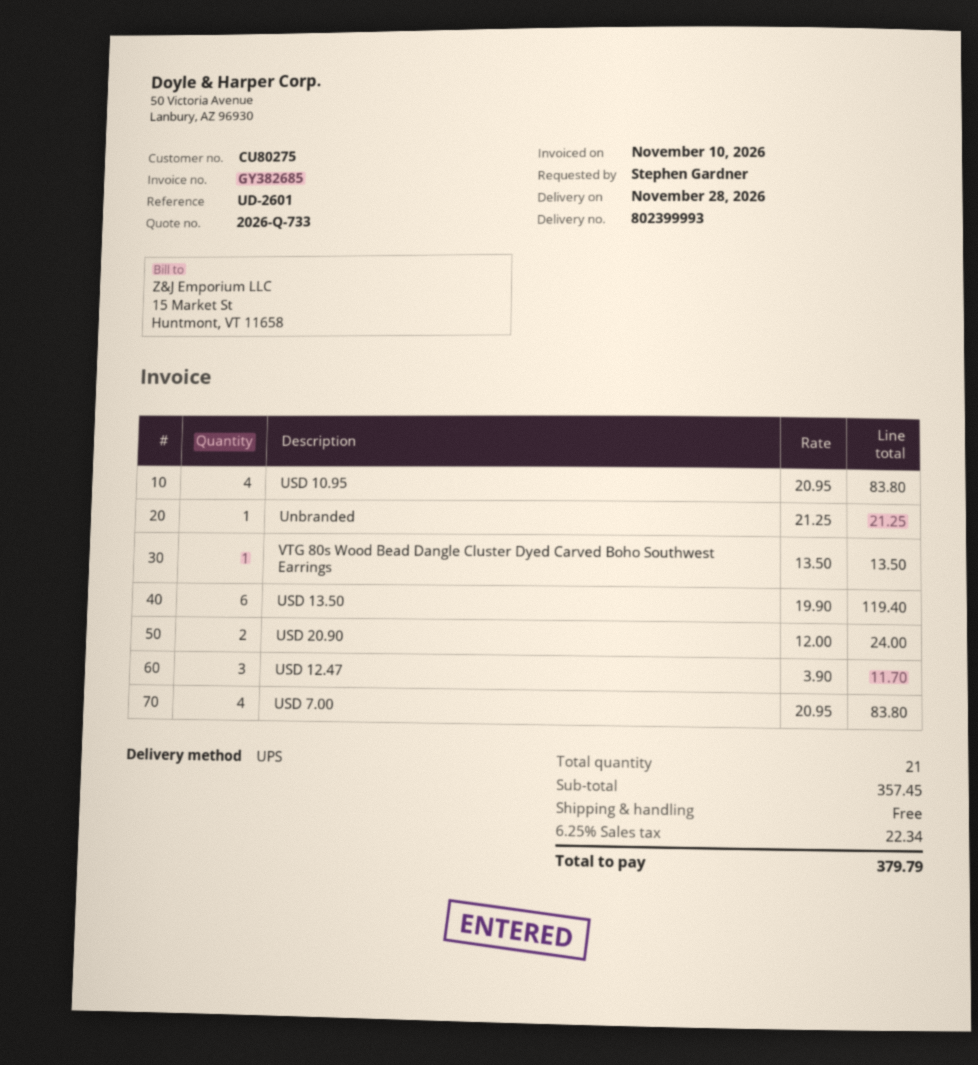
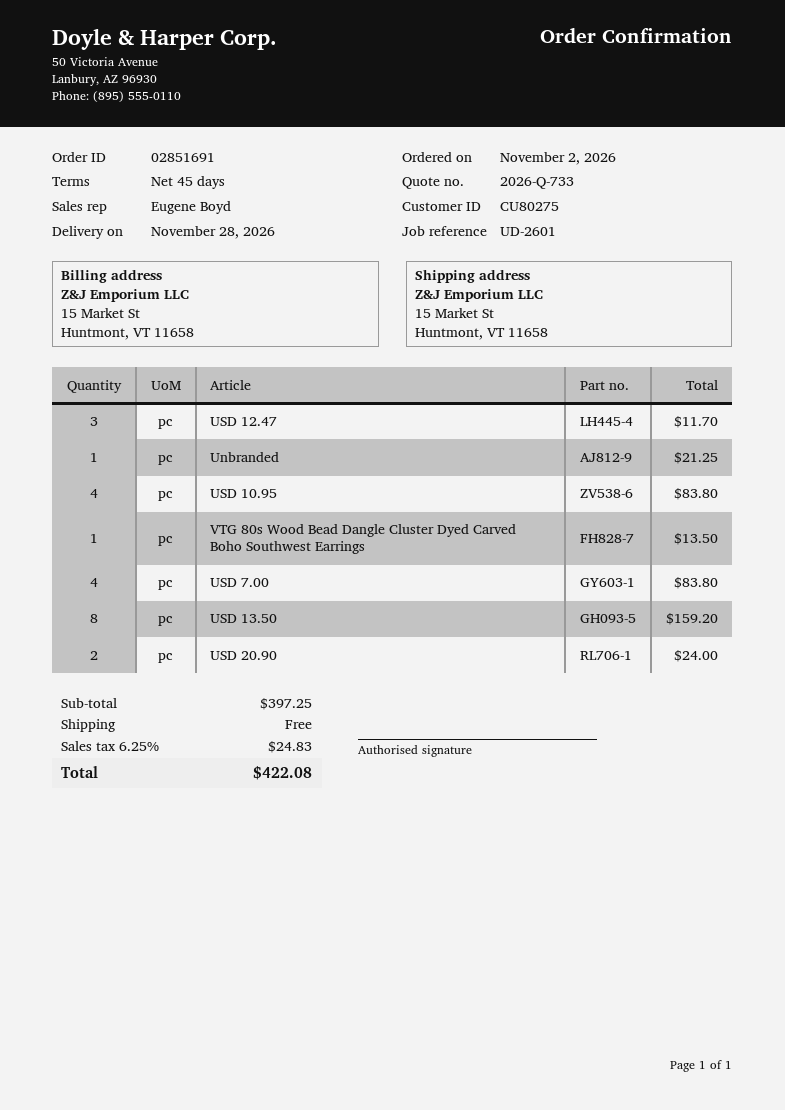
USD 13.50: 6 for 119.40 -> 8 for 159.20
subtotal: 357.45 -> 397.25
tax: 6.25% = 22.34 -> 6.25% = 24.83
total: 379.79 -> 422.08

